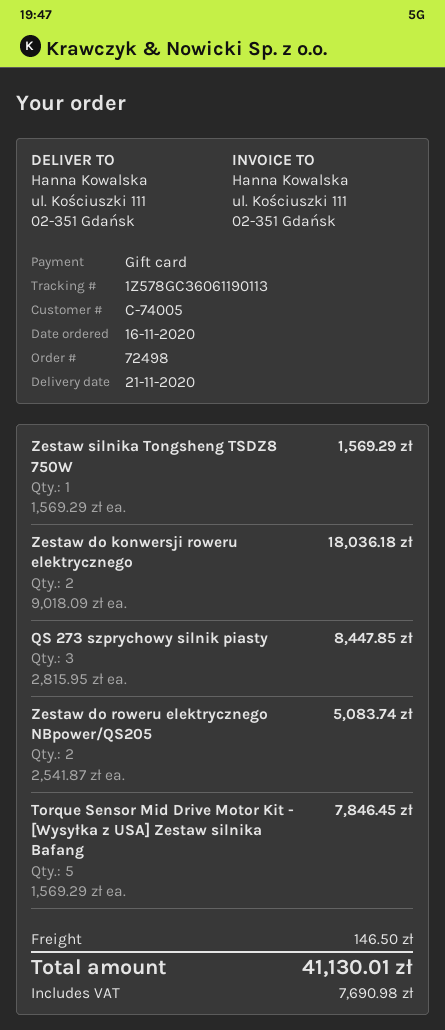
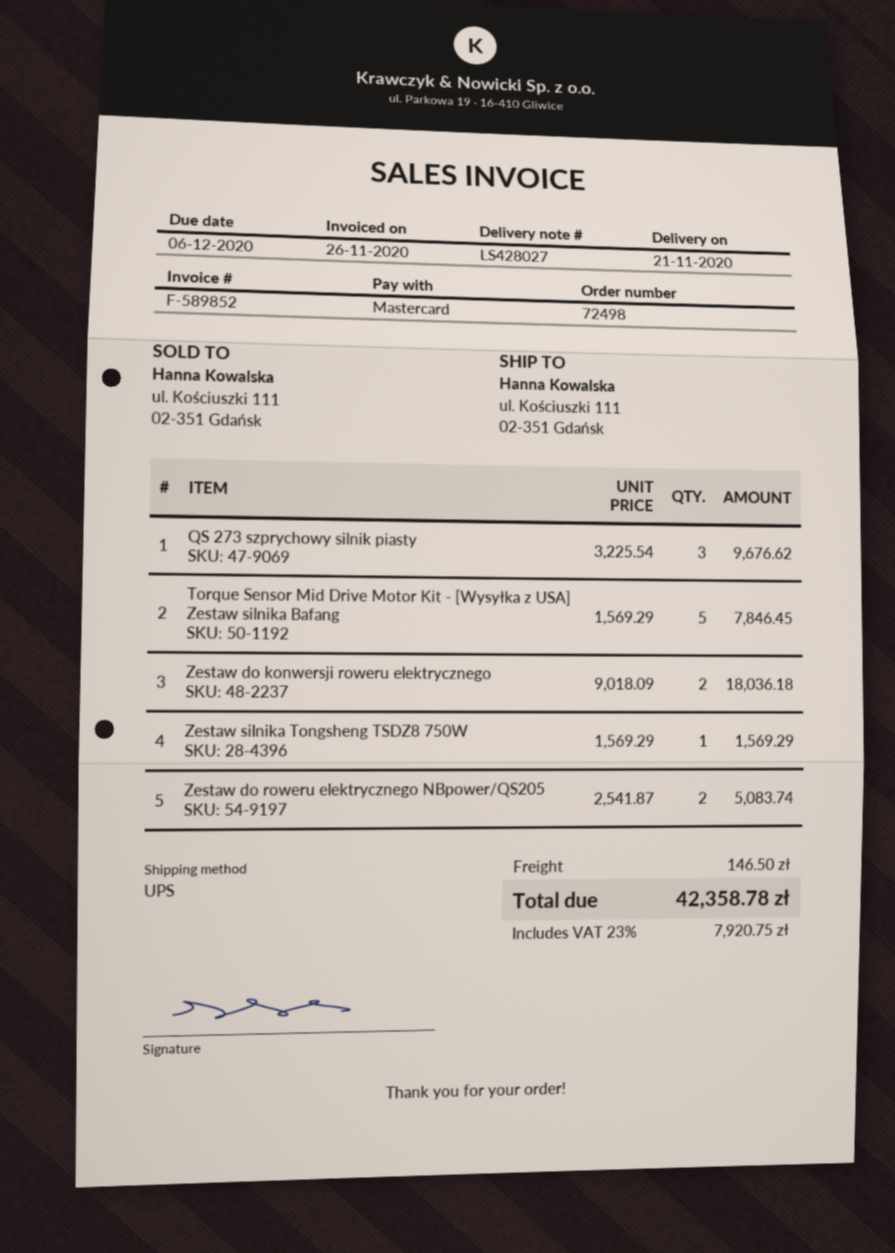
payment method: gift card -> Mastercard
QS 273 szprychowy silnik piasty: 3 x 2815.95 = 8447.85 -> 3 x 3225.54 = 9676.62
tax: 7690.98 -> 7920.75
total: 41130.01 -> 42358.78

